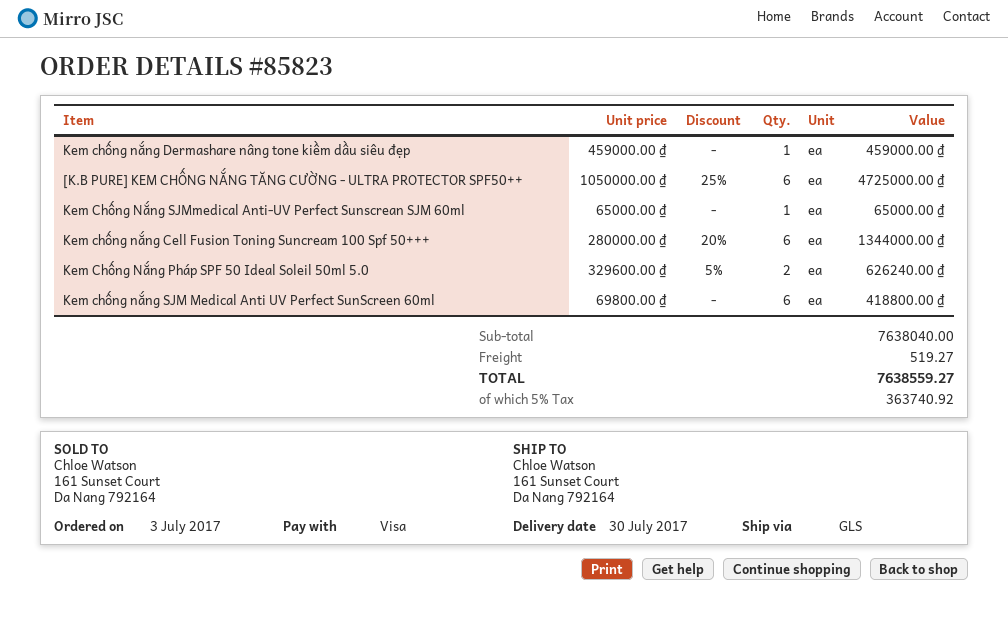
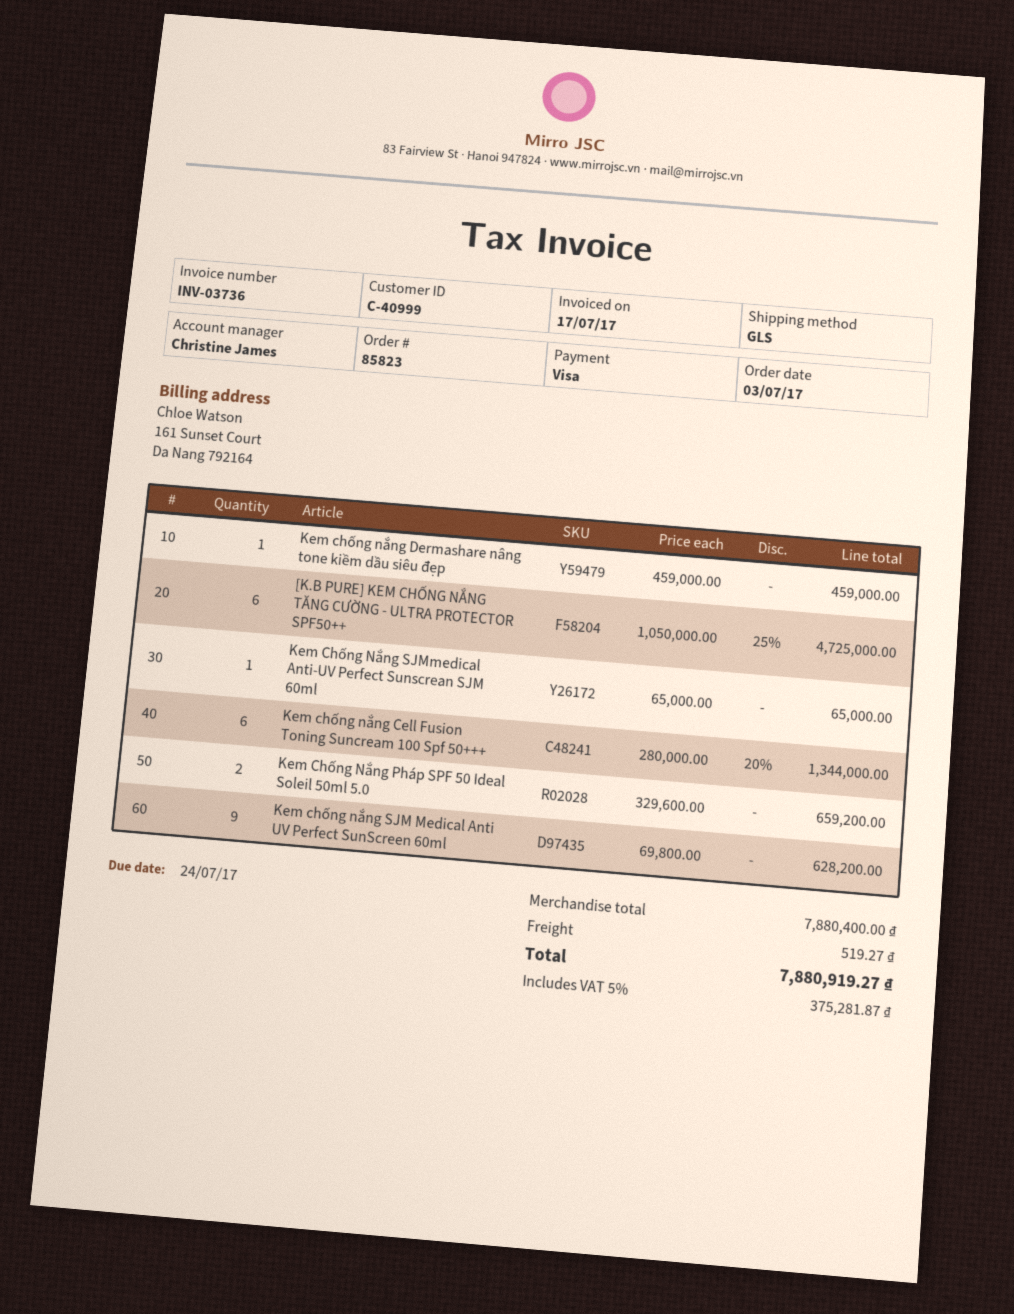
Kem Chống Nắng Pháp SPF 50 Ideal Soleil 50ml 5.0: 2 x 329600.00 - 5% = 626240.00 -> 2 x 329600.00 = 659200.00
Kem chống nắng SJM Medical Anti UV Perfect SunScreen 60ml: 6 x 69800.00 = 418800.00 -> 9 x 69800.00 = 628200.00
subtotal: 7638040.00 -> 7880400.00
tax: 5% = 363740.92 -> 5% = 375281.87
total: 7638559.27 -> 7880919.27

